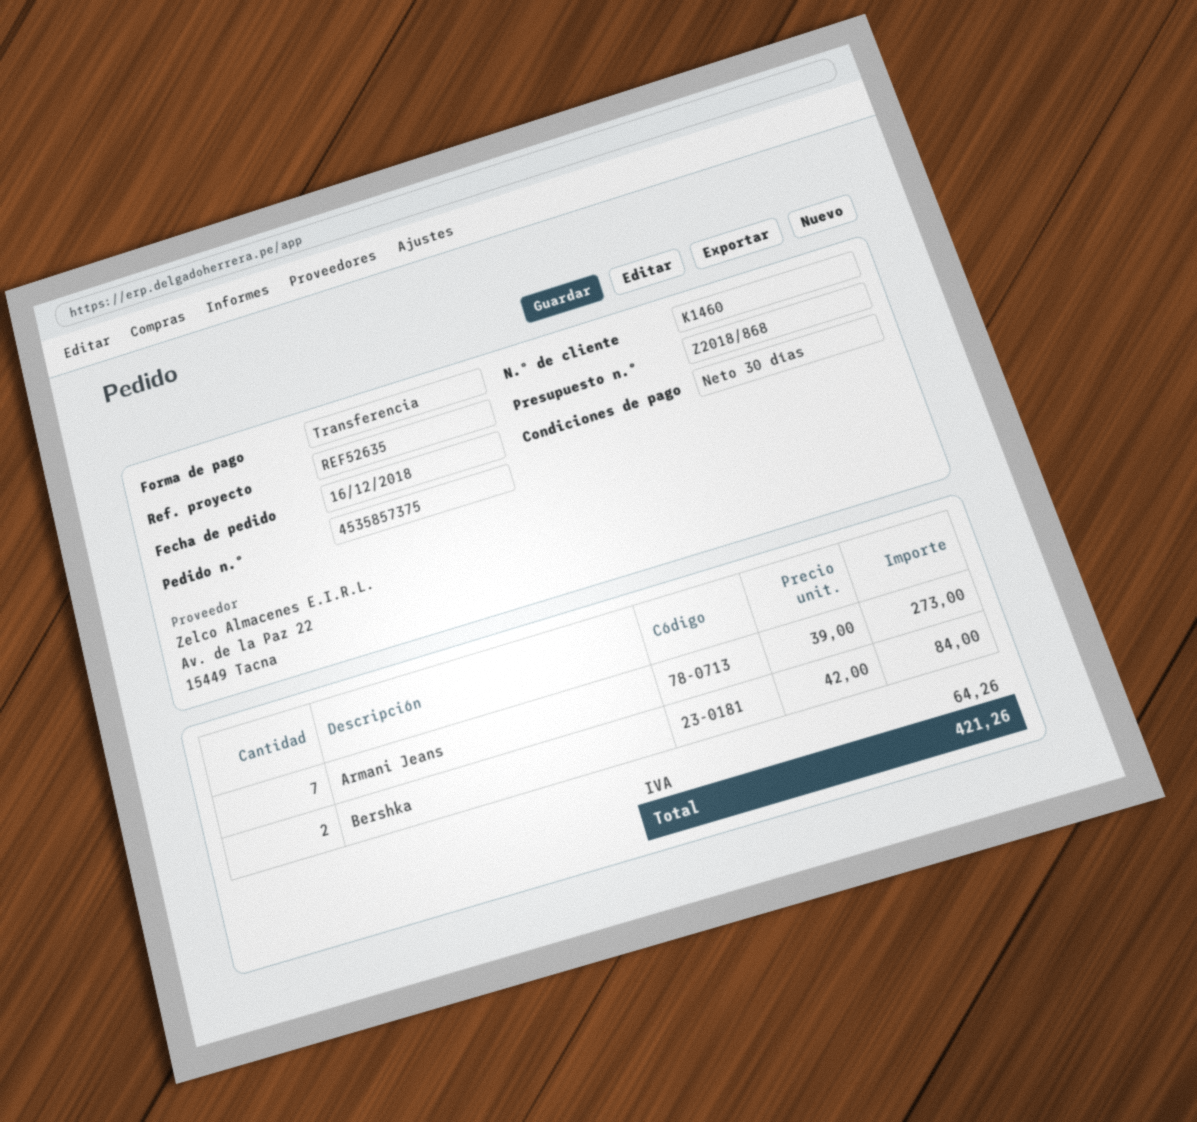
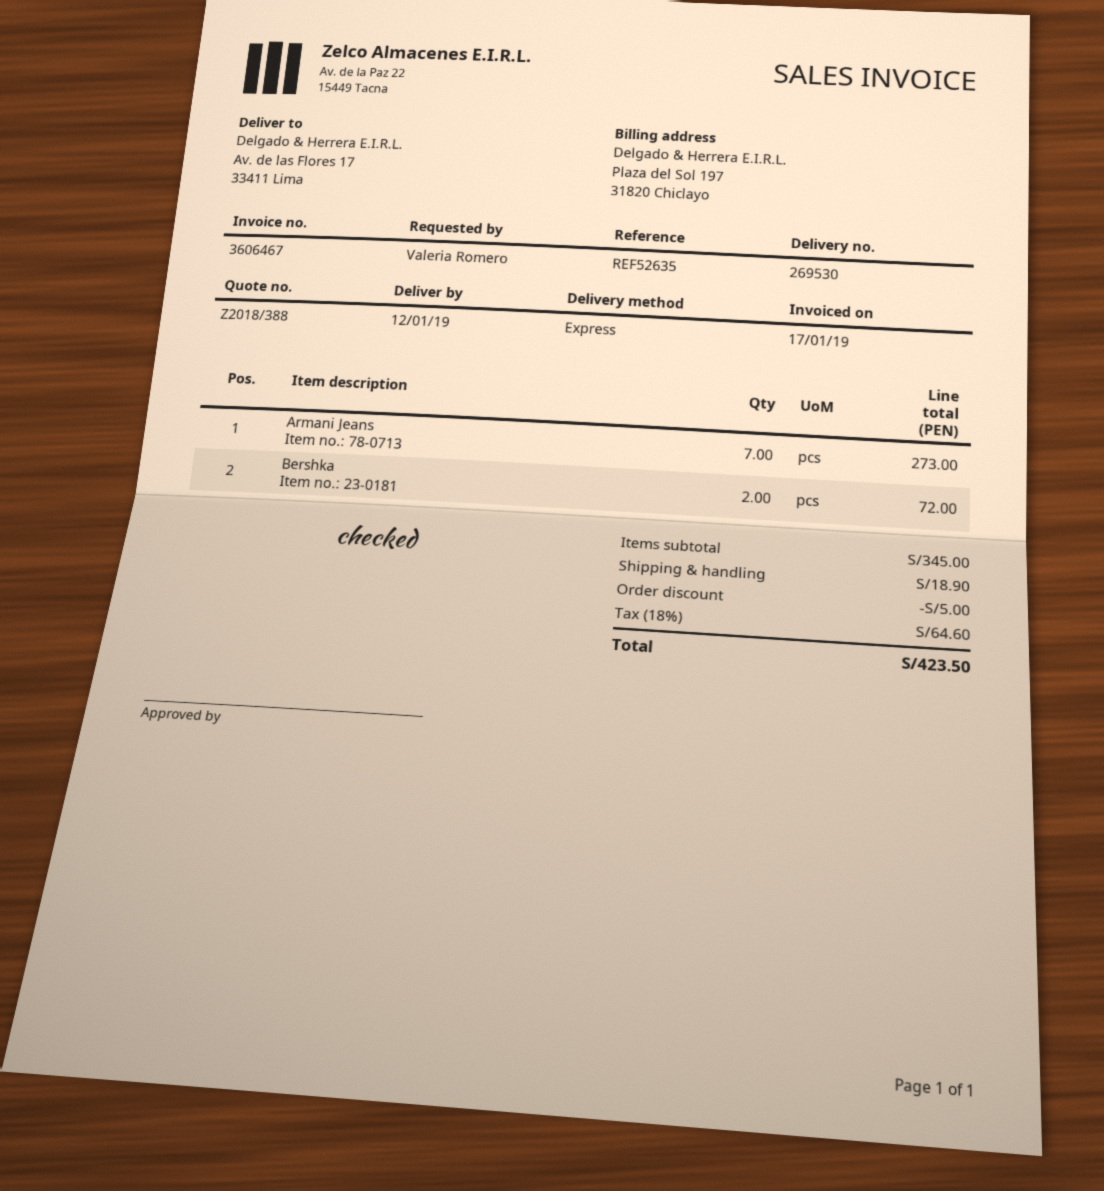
quote number: Z2018/868 -> Z2018/388
Bershka: 2 for 84.00 -> 2 for 72.00
discount: none -> 5.00
shipping: none -> 18.90
tax: 64.26 -> 64.60
total: 421.26 -> 423.50

